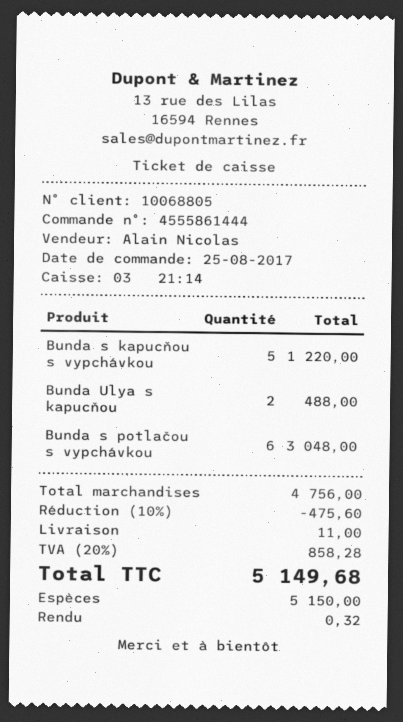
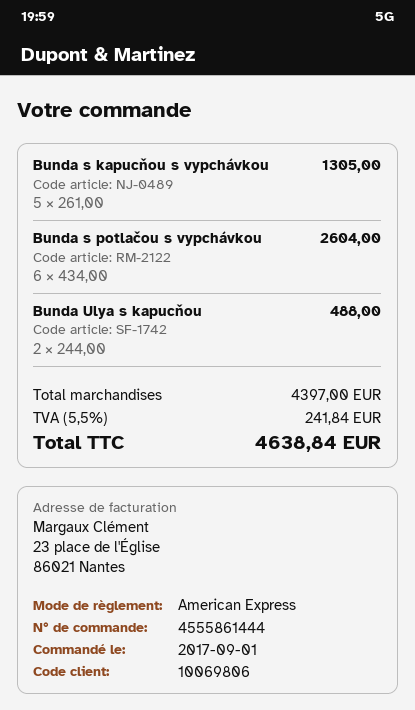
order date: 2017-08-25 -> 2017-09-01
customer number: 10068805 -> 10069806
payment method: cash -> American Express
Bunda s kapucňou s vypchávkou: 5 for 1220.00 -> 5 for 1305.00
Bunda s potlačou s vypchávkou: 6 for 3048.00 -> 6 for 2604.00
subtotal: 4756.00 -> 4397.00
discount: 10% = 475.60 -> none
shipping: 11.00 -> none
tax: 20% = 858.28 -> 5.5% = 241.84
total: 5149.68 -> 4638.84

